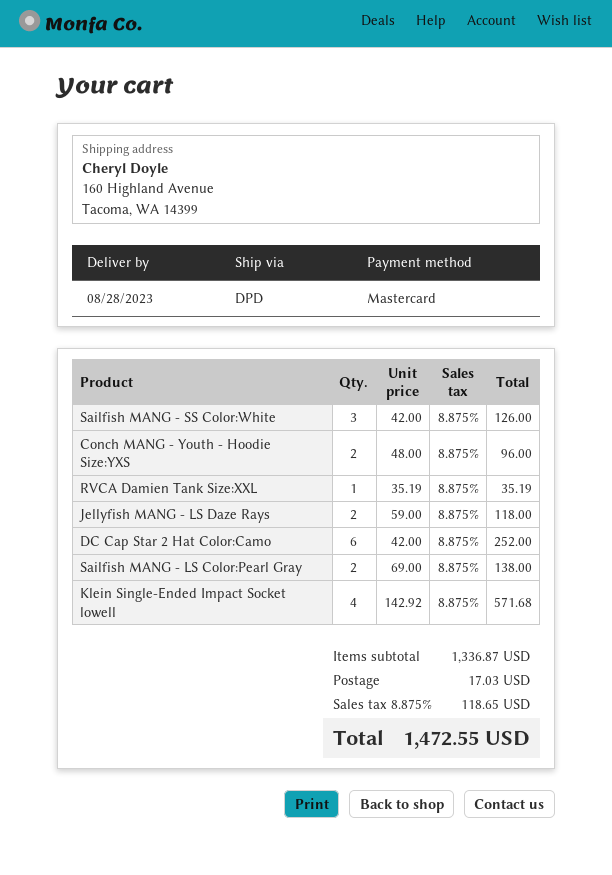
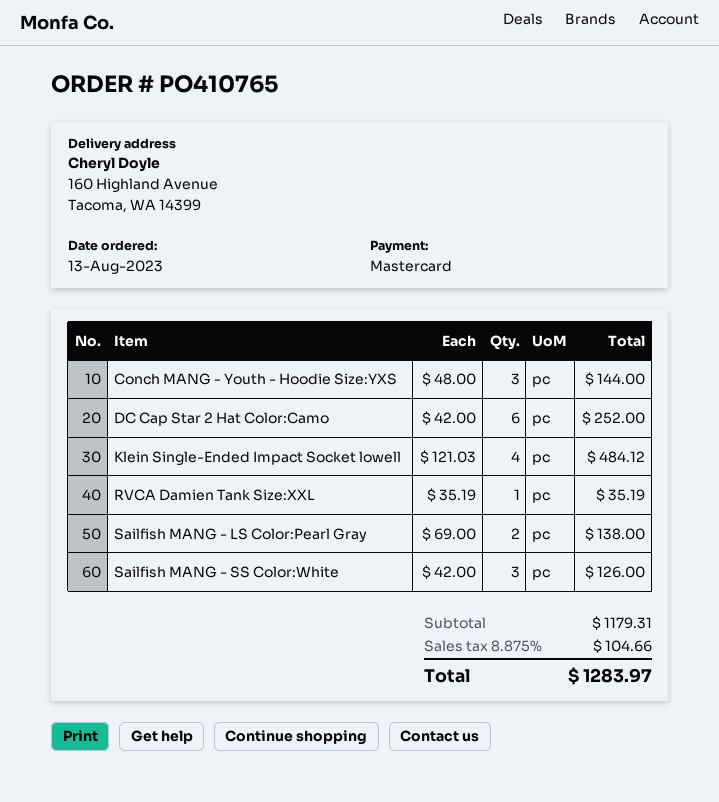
Conch MANG - Youth - Hoodie Size:YXS: 2 x 48.00 = 96.00 -> 3 x 48.00 = 144.00
Jellyfish MANG - LS Daze Rays: 2 x 59.00 = 118.00 -> none
Klein Single-Ended Impact Socket lowell: 4 x 142.92 = 571.68 -> 4 x 121.03 = 484.12
subtotal: 1336.87 -> 1179.31
shipping: 17.03 -> none
tax: 8.875% = 118.65 -> 8.875% = 104.66
total: 1472.55 -> 1283.97

